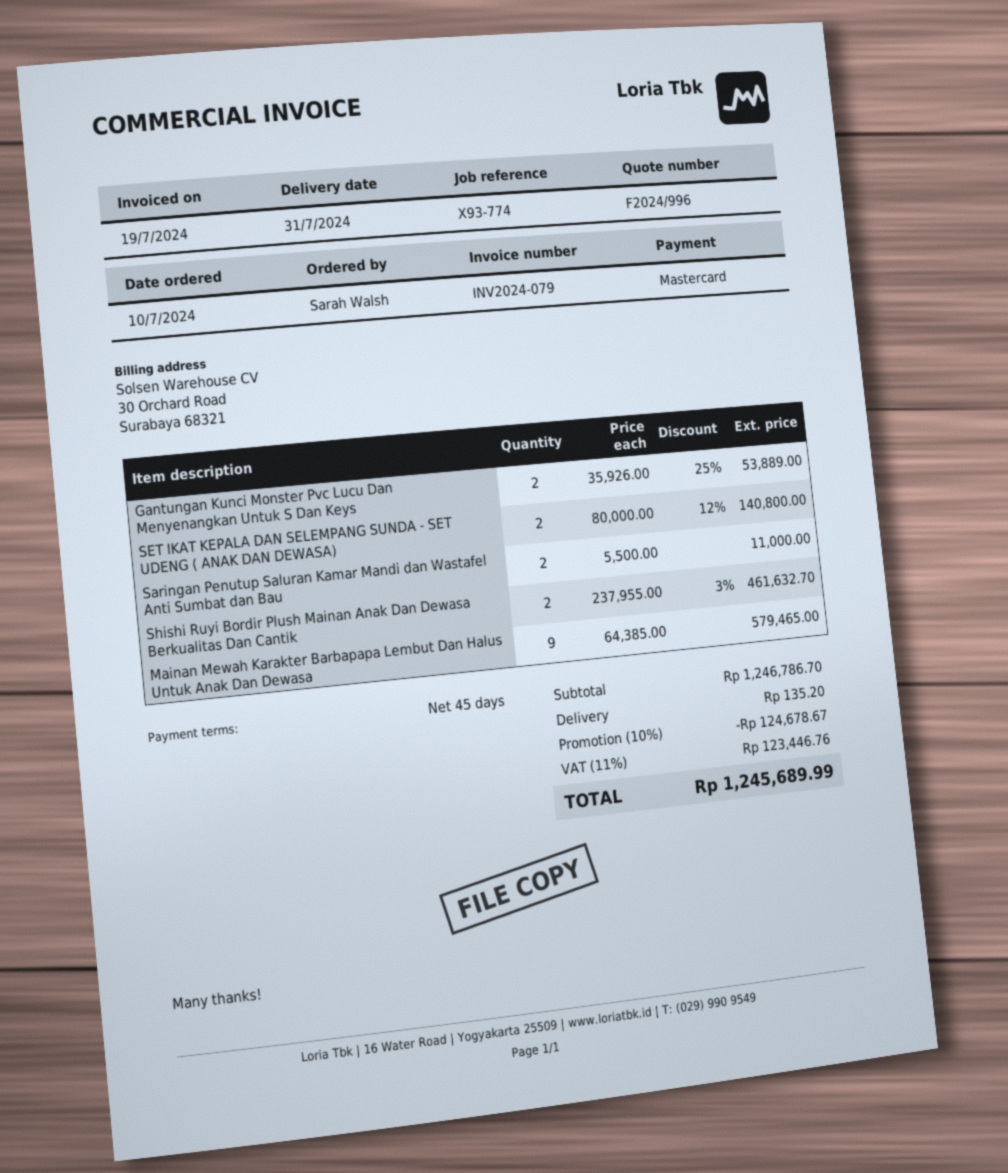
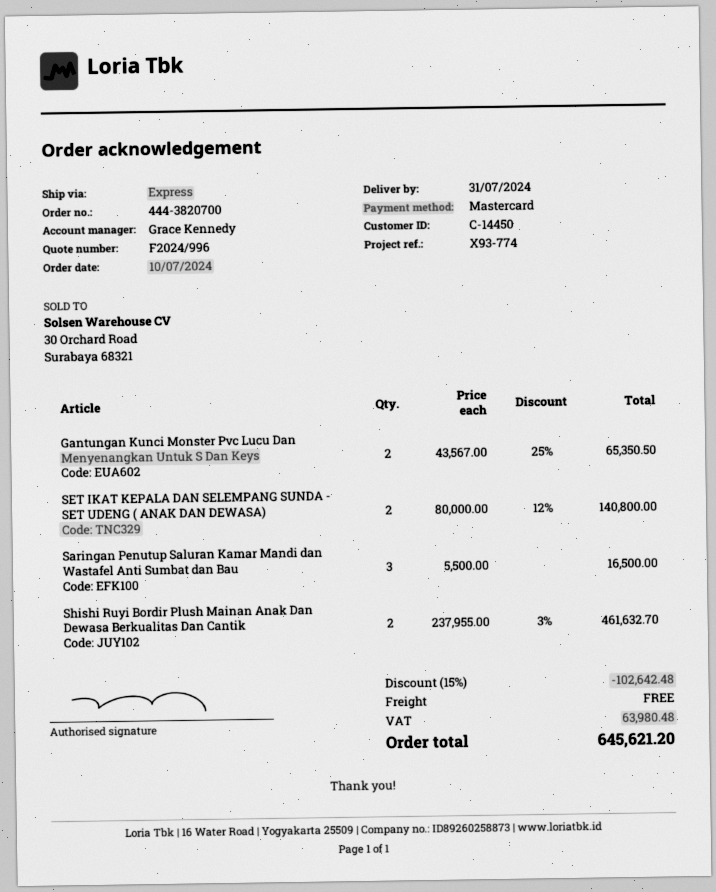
Gantungan Kunci Monster Pvc Lucu Dan Menyenangkan Untuk S Dan Keys: 2 x 35926.00 - 25% = 53889.00 -> 2 x 43567.00 - 25% = 65350.50
Saringan Penutup Saluran Kamar Mandi dan Wastafel Anti Sumbat dan Bau: 2 x 5500.00 = 11000.00 -> 3 x 5500.00 = 16500.00
Mainan Mewah Karakter Barbapapa Lembut Dan Halus Untuk Anak Dan Dewasa: 9 x 64385.00 = 579465.00 -> none
discount: 10% = 124678.67 -> 15% = 102642.48
shipping: 135.20 -> 0.00
tax: 123446.76 -> 63980.48
total: 1245689.99 -> 645621.20

